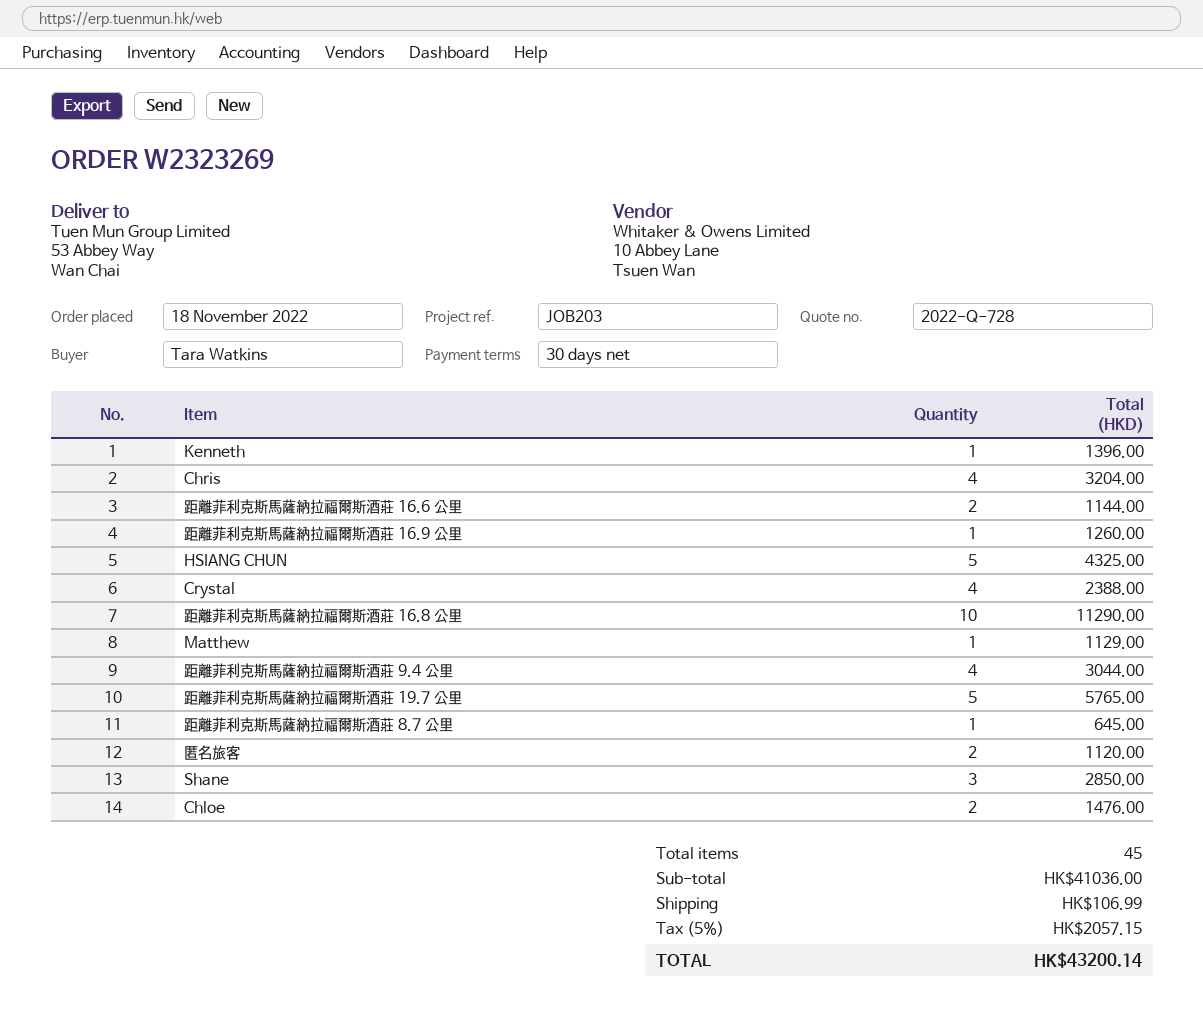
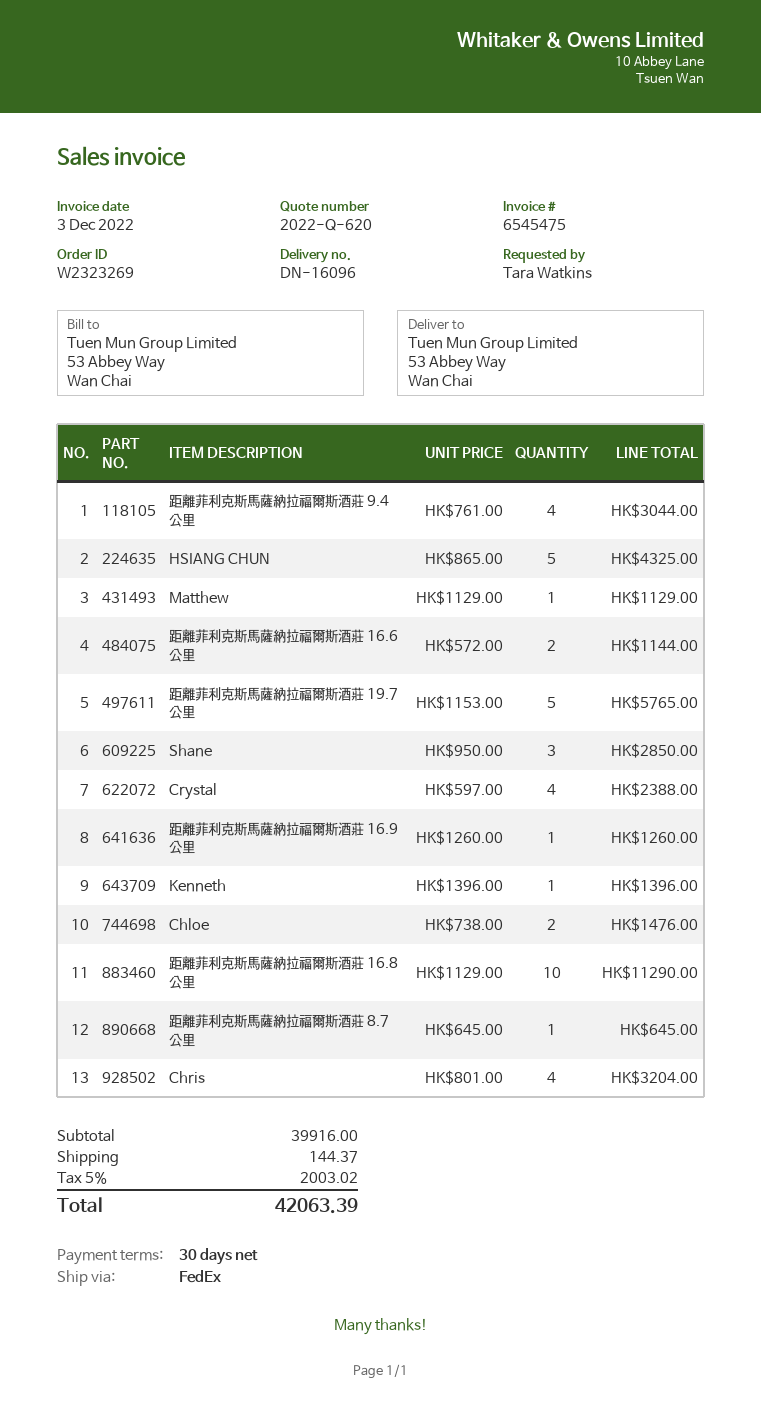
quote number: 2022-Q-728 -> 2022-Q-620
匿名旅客: 2 for 1120.00 -> none
subtotal: 41036.00 -> 39916.00
shipping: 106.99 -> 144.37
tax: 5% = 2057.15 -> 5% = 2003.02
total: 43200.14 -> 42063.39

